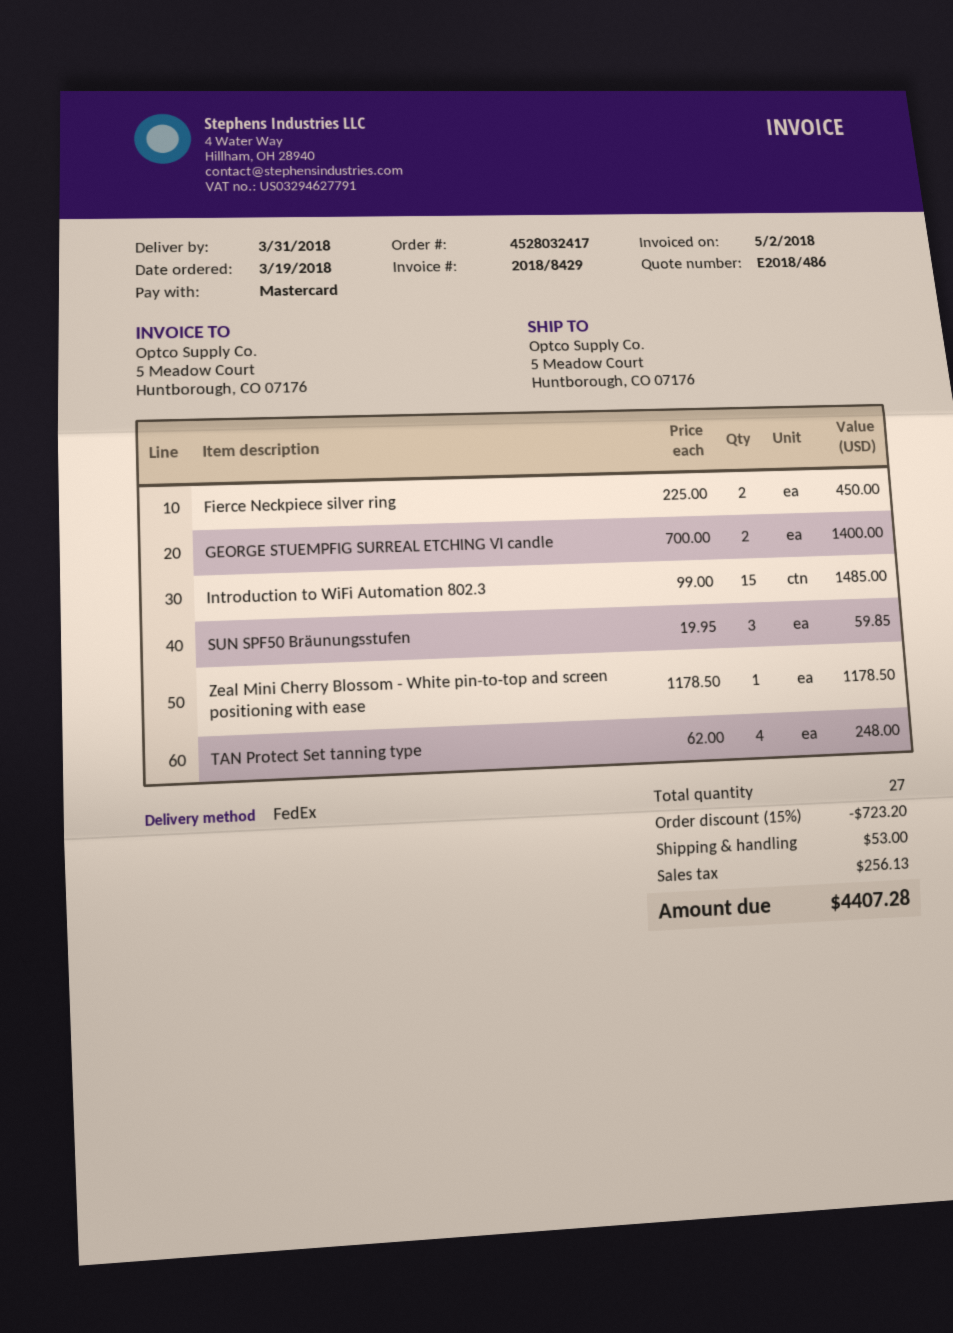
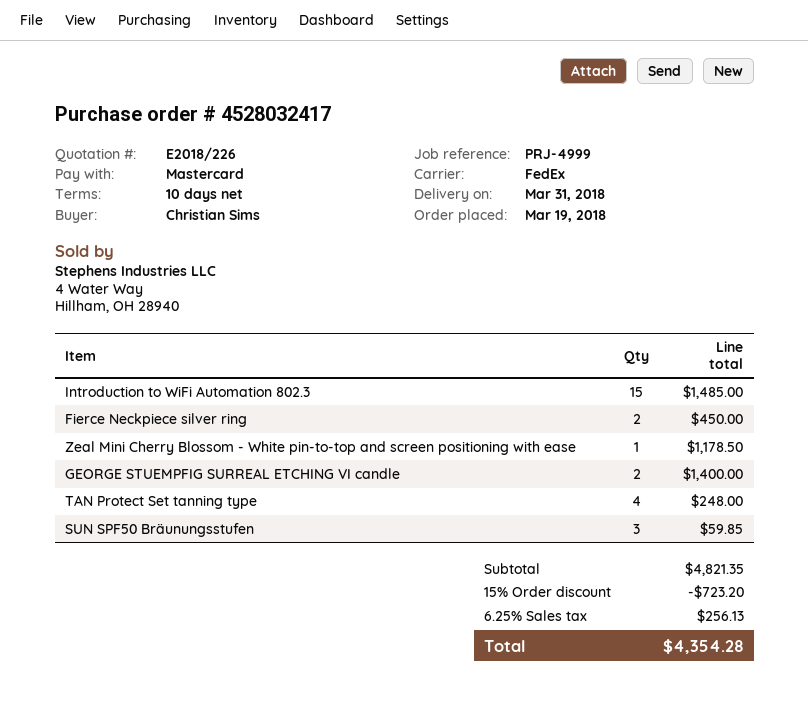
quote number: E2018/486 -> E2018/226
shipping: 53.00 -> none
total: 4407.28 -> 4354.28

